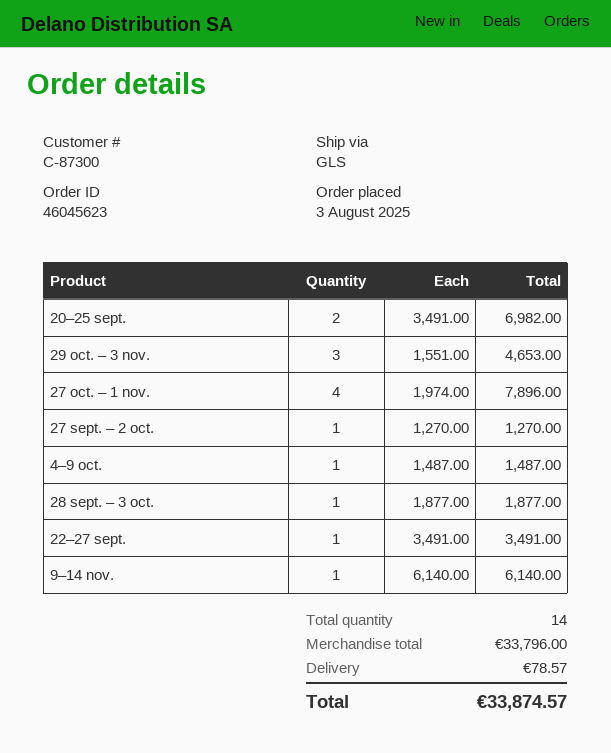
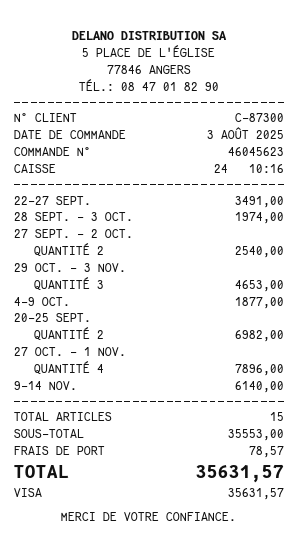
27 sept. – 2 oct.: 1 for 1270.00 -> 2 for 2540.00
4–9 oct.: 1 for 1487.00 -> 1 for 1877.00
28 sept. – 3 oct.: 1 for 1877.00 -> 1 for 1974.00
total quantity: 14 -> 15
subtotal: 33796.00 -> 35553.00
total: 33874.57 -> 35631.57

